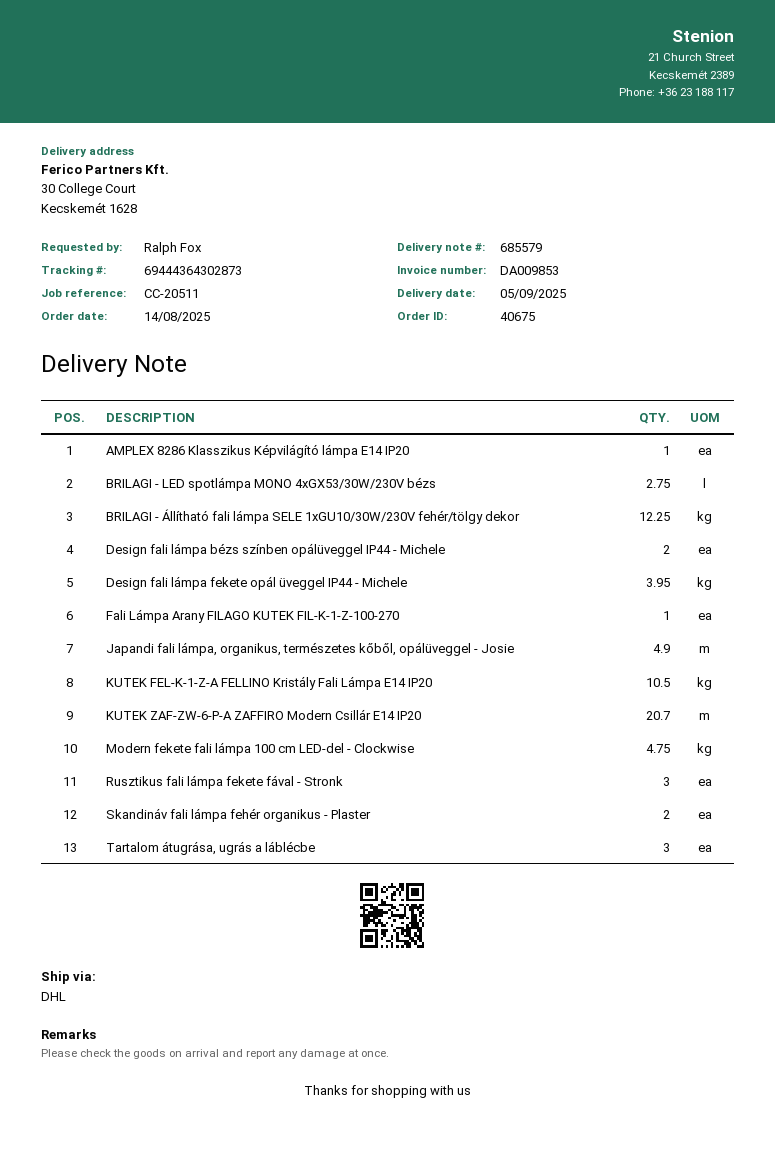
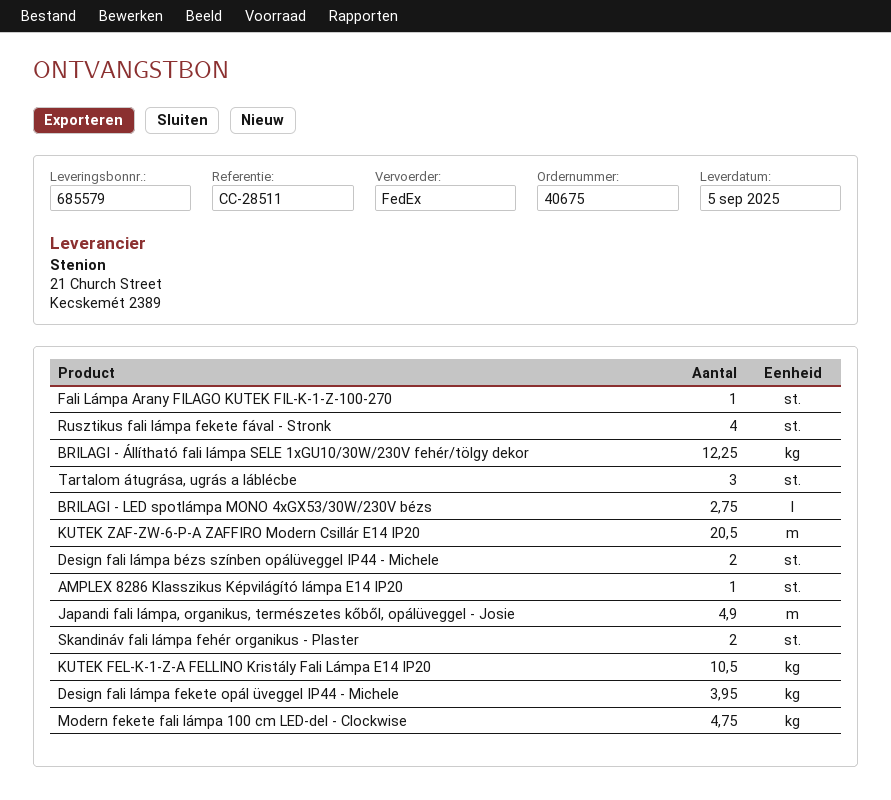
reference: CC-20511 -> CC-28511
shipping method: DHL -> FedEx
KUTEK ZAF-ZW-6-P-A ZAFFIRO Modern Csillár E14 IP20: 20.7 -> 20.5
Rusztikus fali lámpa fekete fával - Stronk: 3 -> 4

